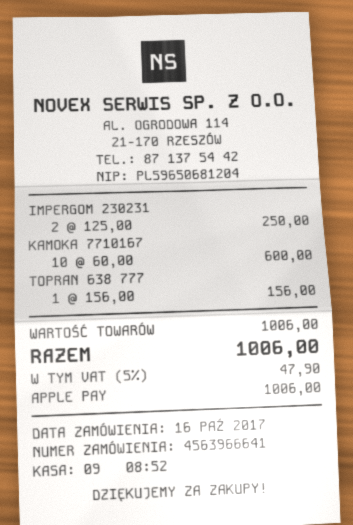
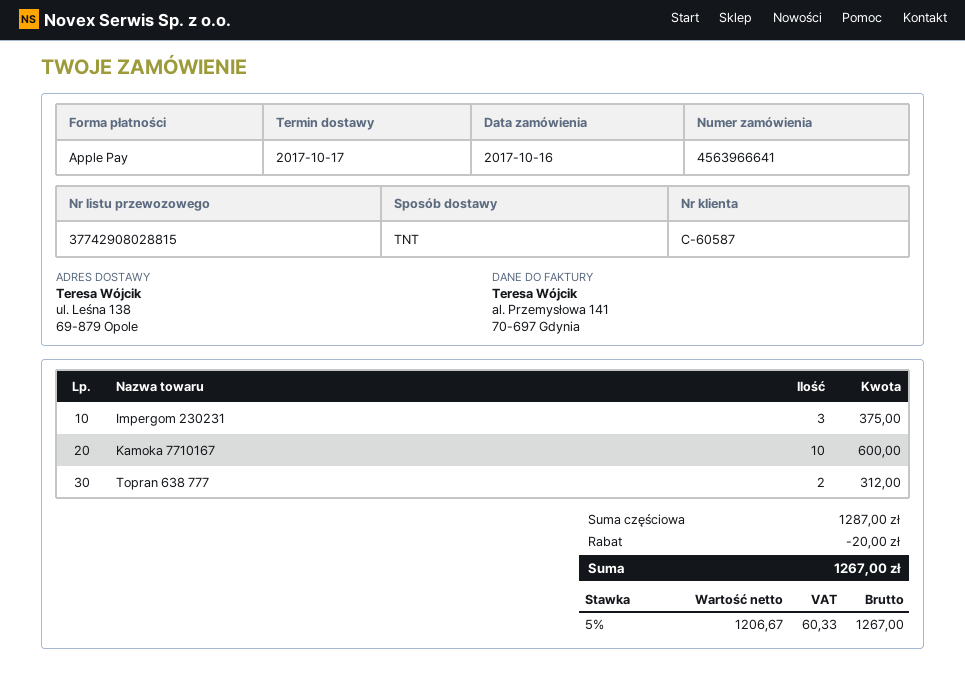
IMPERGOM 230231: 2 for 250.00 -> 3 for 375.00
TOPRAN 638 777: 1 for 156.00 -> 2 for 312.00
subtotal: 1006.00 -> 1287.00
discount: none -> 20.00
tax: 5% = 47.90 -> 5% = 60.33
total: 1006.00 -> 1267.00

